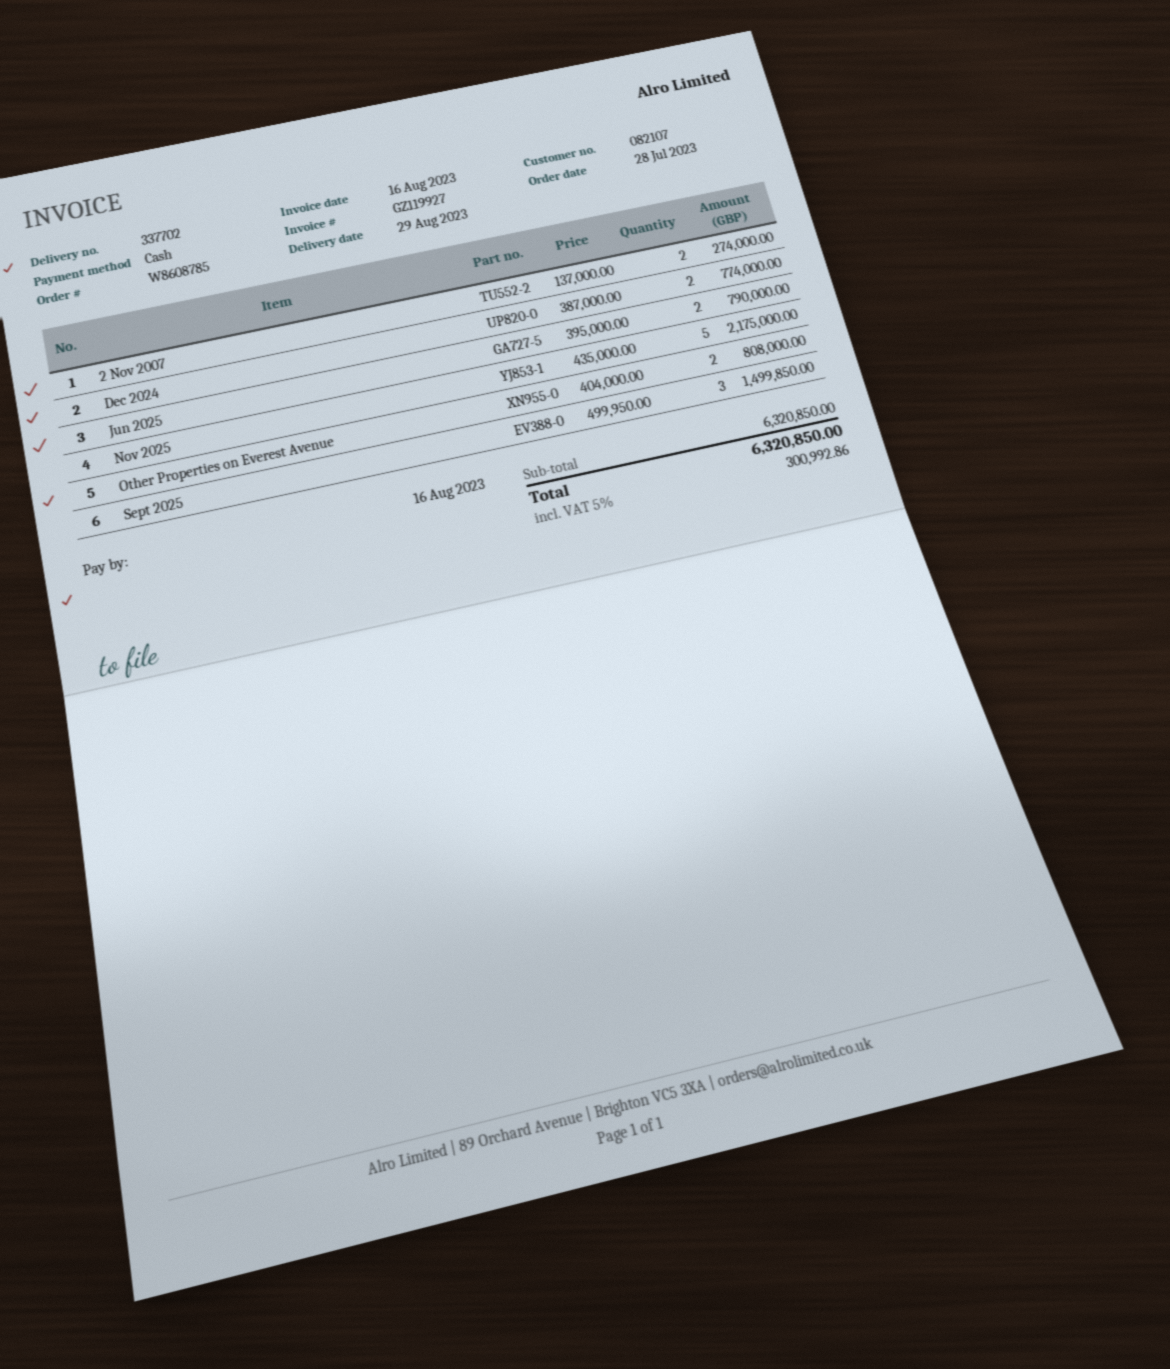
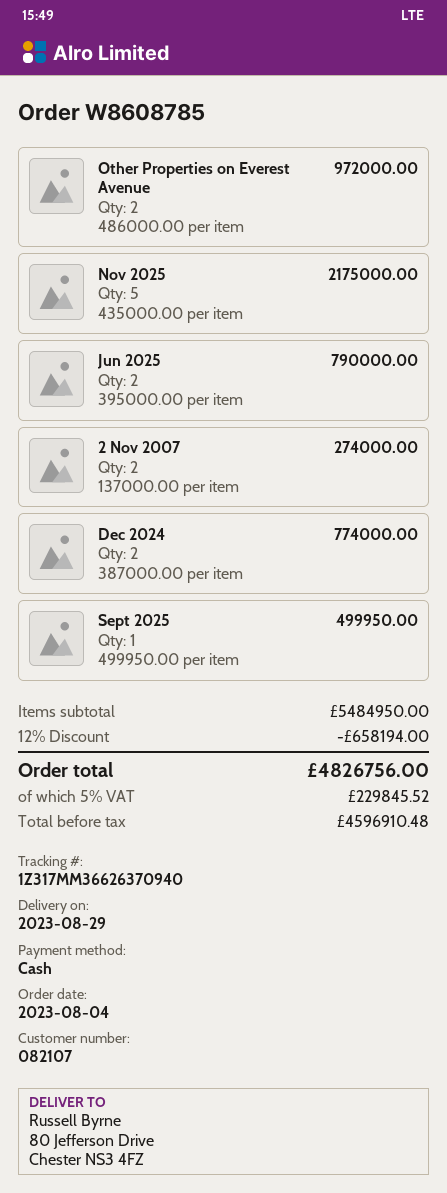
order date: 2023-07-28 -> 2023-08-04
Other Properties on Everest Avenue: 2 x 404000.00 = 808000.00 -> 2 x 486000.00 = 972000.00
Sept 2025: 3 x 499950.00 = 1499850.00 -> 1 x 499950.00 = 499950.00
subtotal: 6320850.00 -> 5484950.00
discount: none -> 12% = 658194.00
tax: 5% = 300992.86 -> 5% = 229845.52
total: 6320850.00 -> 4826756.00

